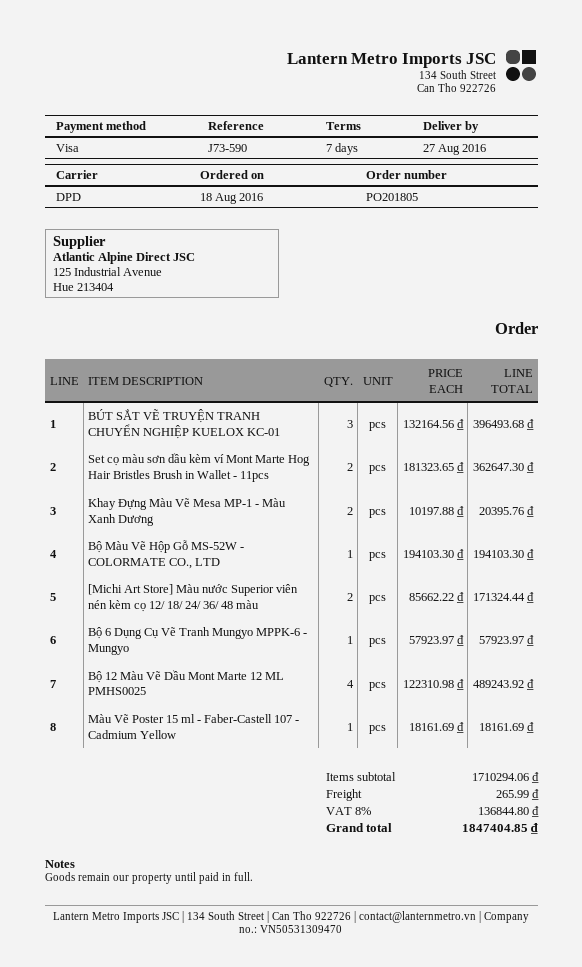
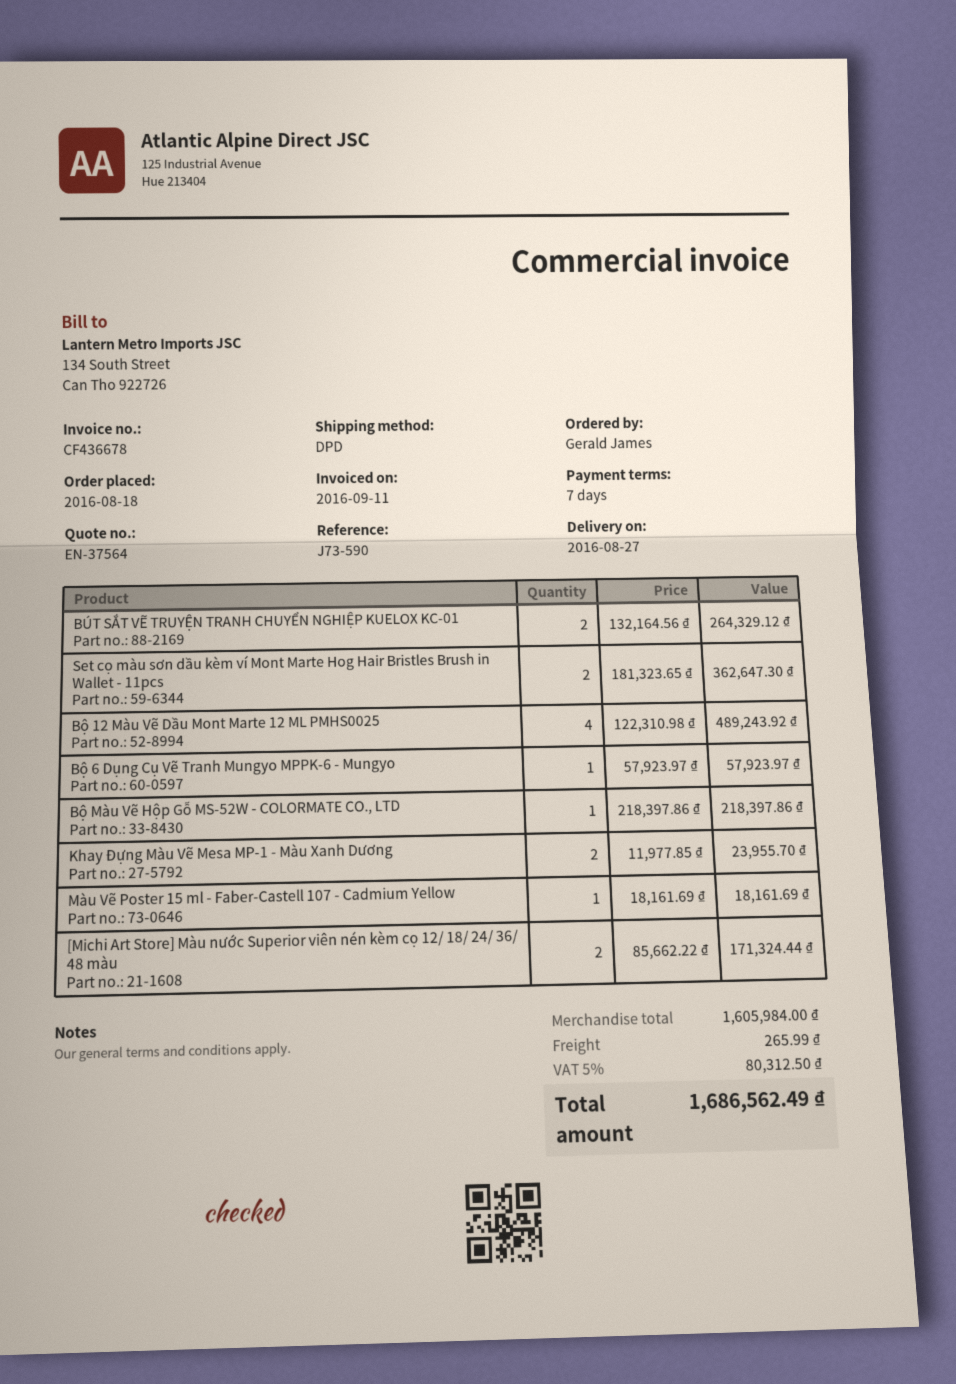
BÚT SẮT VẼ TRUYỆN TRANH CHUYỂN NGHIỆP KUELOX KC-01: 3 x 132164.56 = 396493.68 -> 2 x 132164.56 = 264329.12
Khay Đựng Màu Vẽ Mesa MP-1 - Màu Xanh Dương: 2 x 10197.88 = 20395.76 -> 2 x 11977.85 = 23955.70
Bộ Màu Vẽ Hộp Gỗ MS-52W - COLORMATE CO., LTD: 1 x 194103.30 = 194103.30 -> 1 x 218397.86 = 218397.86
subtotal: 1710294.06 -> 1605984.00
tax: 8% = 136844.80 -> 5% = 80312.50
total: 1847404.85 -> 1686562.49

